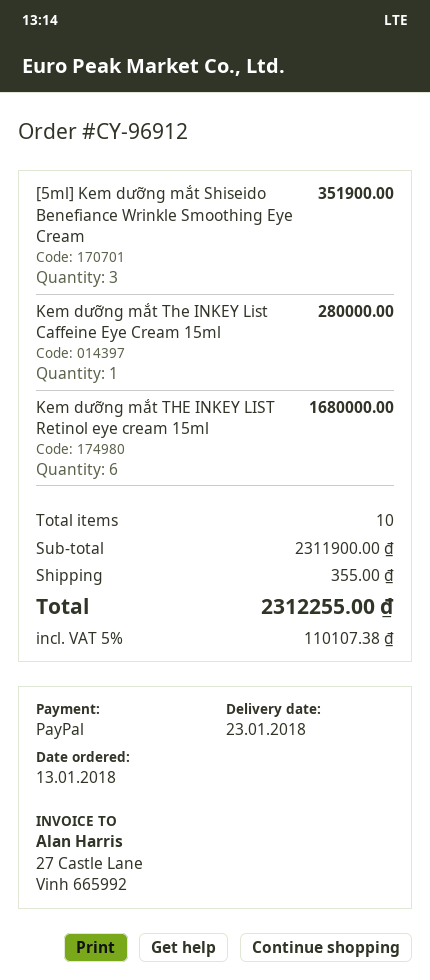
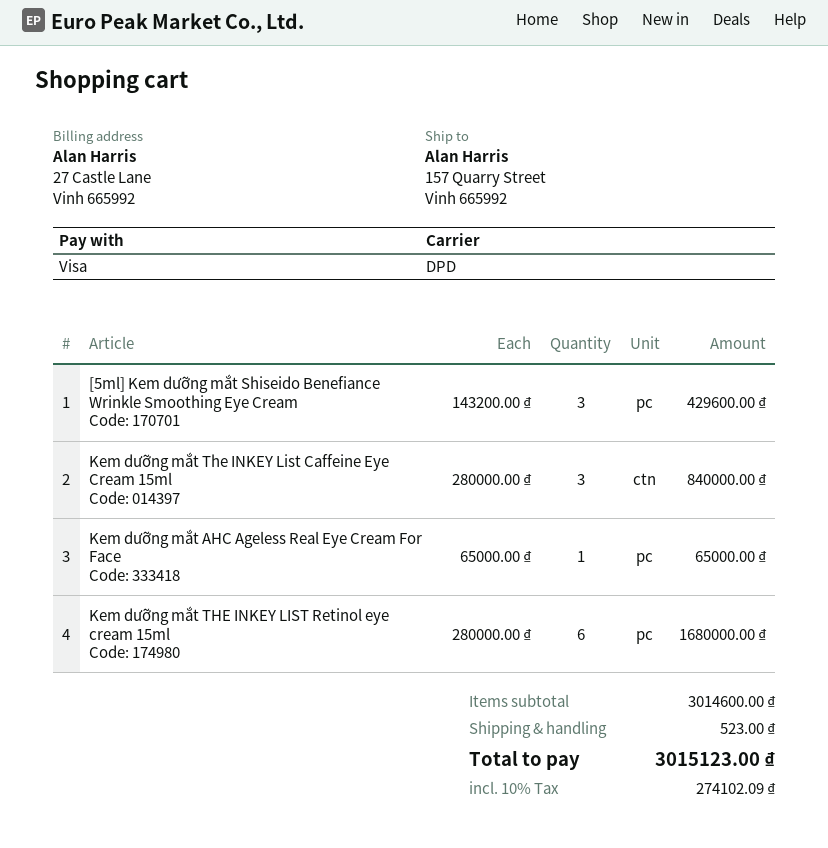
payment method: PayPal -> Visa
[5ml] Kem dưỡng mắt Shiseido Benefiance Wrinkle Smoothing Eye Cream: 3 for 351900.00 -> 3 for 429600.00
Kem dưỡng mắt The INKEY List Caffeine Eye Cream 15ml: 1 for 280000.00 -> 3 for 840000.00
Kem dưỡng mắt AHC Ageless Real Eye Cream For Face: none -> 1 for 65000.00
subtotal: 2311900.00 -> 3014600.00
shipping: 355.00 -> 523.00
tax: 5% = 110107.38 -> 10% = 274102.09
total: 2312255.00 -> 3015123.00

